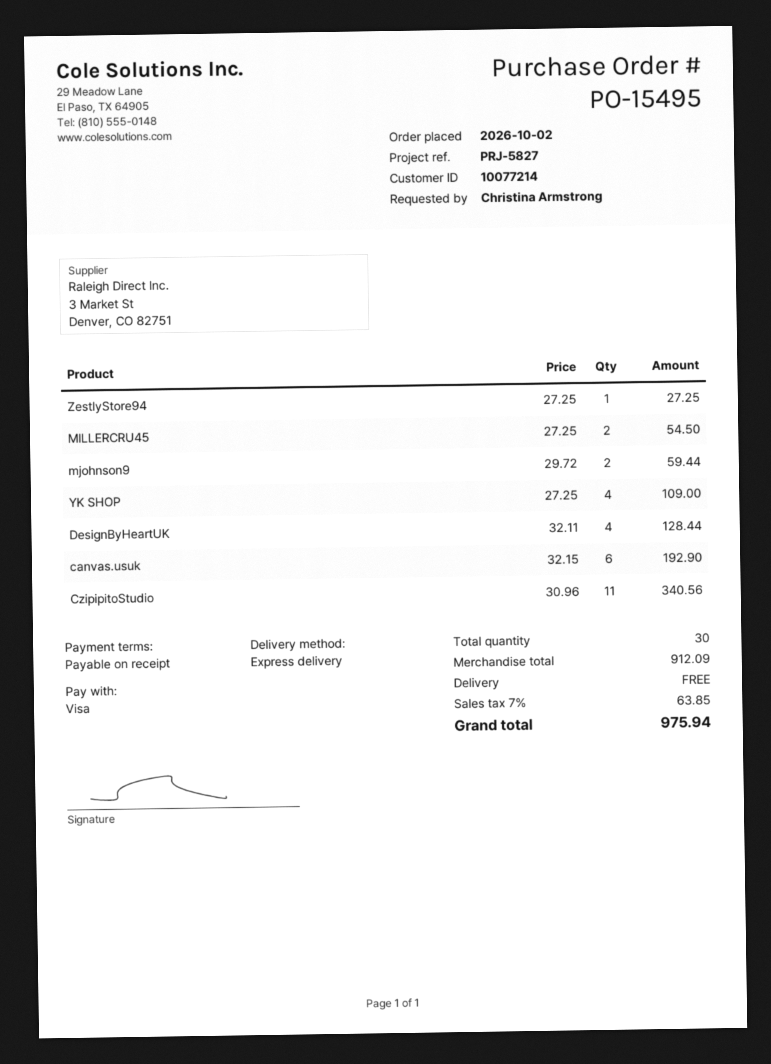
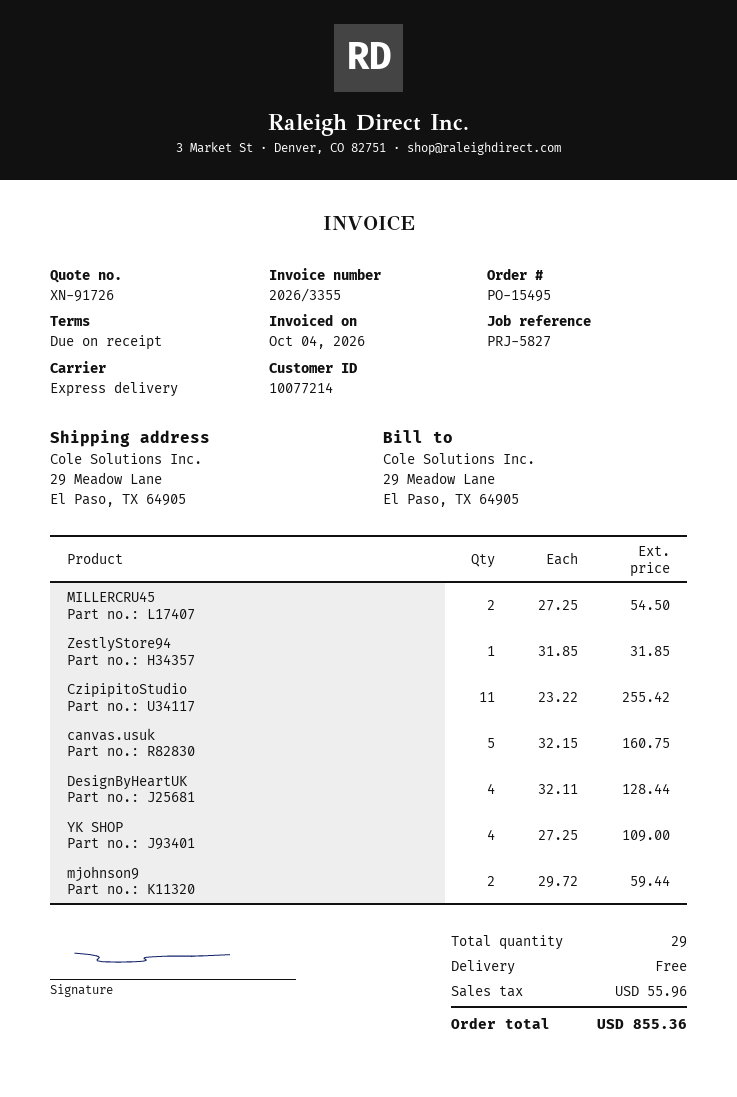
ZestlyStore94: 1 x 27.25 = 27.25 -> 1 x 31.85 = 31.85
canvas.usuk: 6 x 32.15 = 192.90 -> 5 x 32.15 = 160.75
CzipipitoStudio: 11 x 30.96 = 340.56 -> 11 x 23.22 = 255.42
total quantity: 30 -> 29
tax: 63.85 -> 55.96
total: 975.94 -> 855.36

